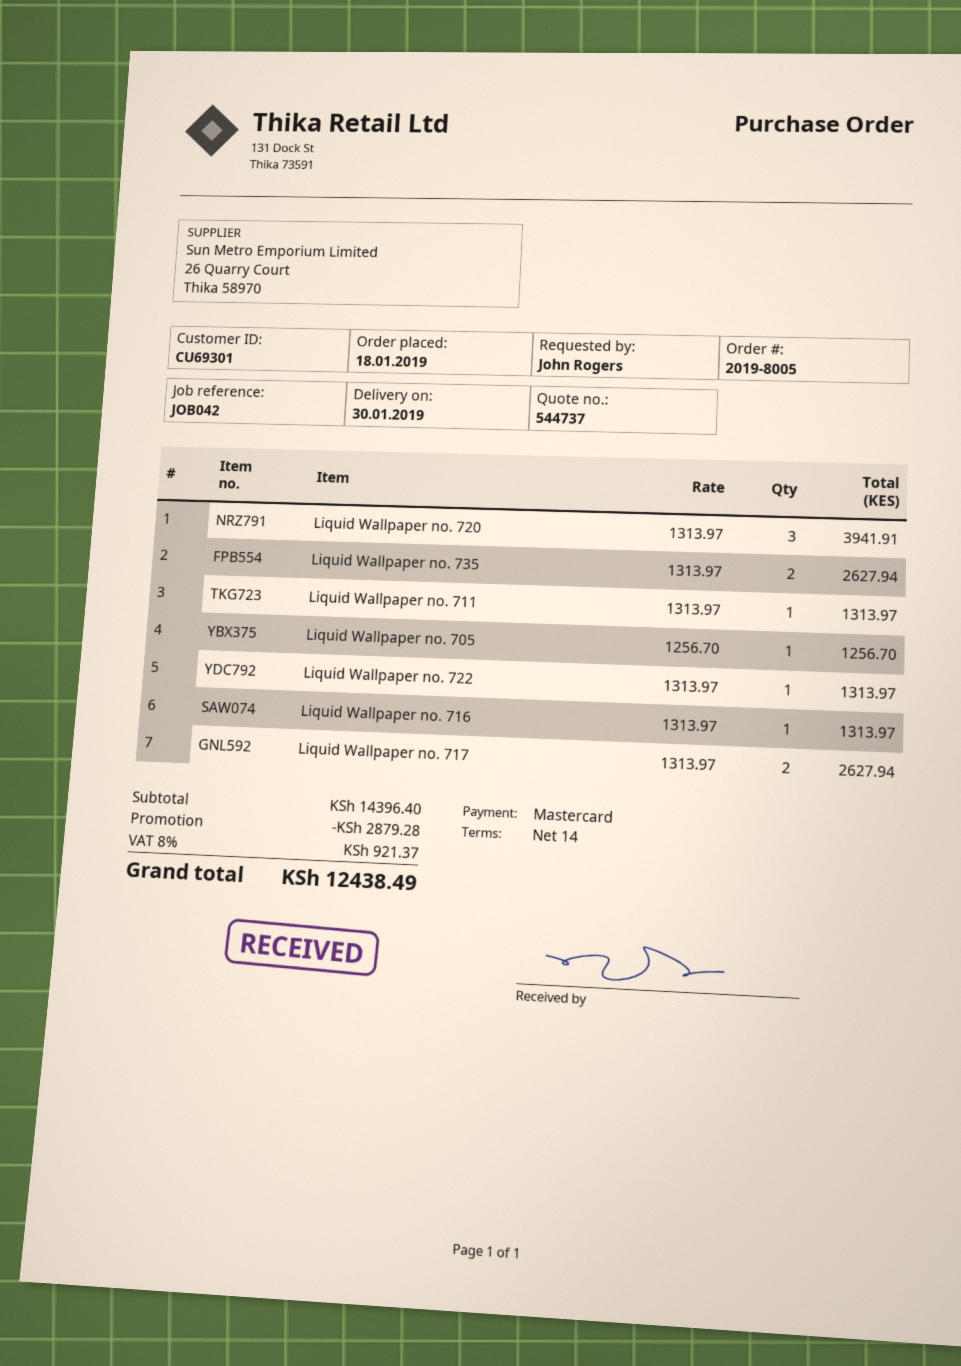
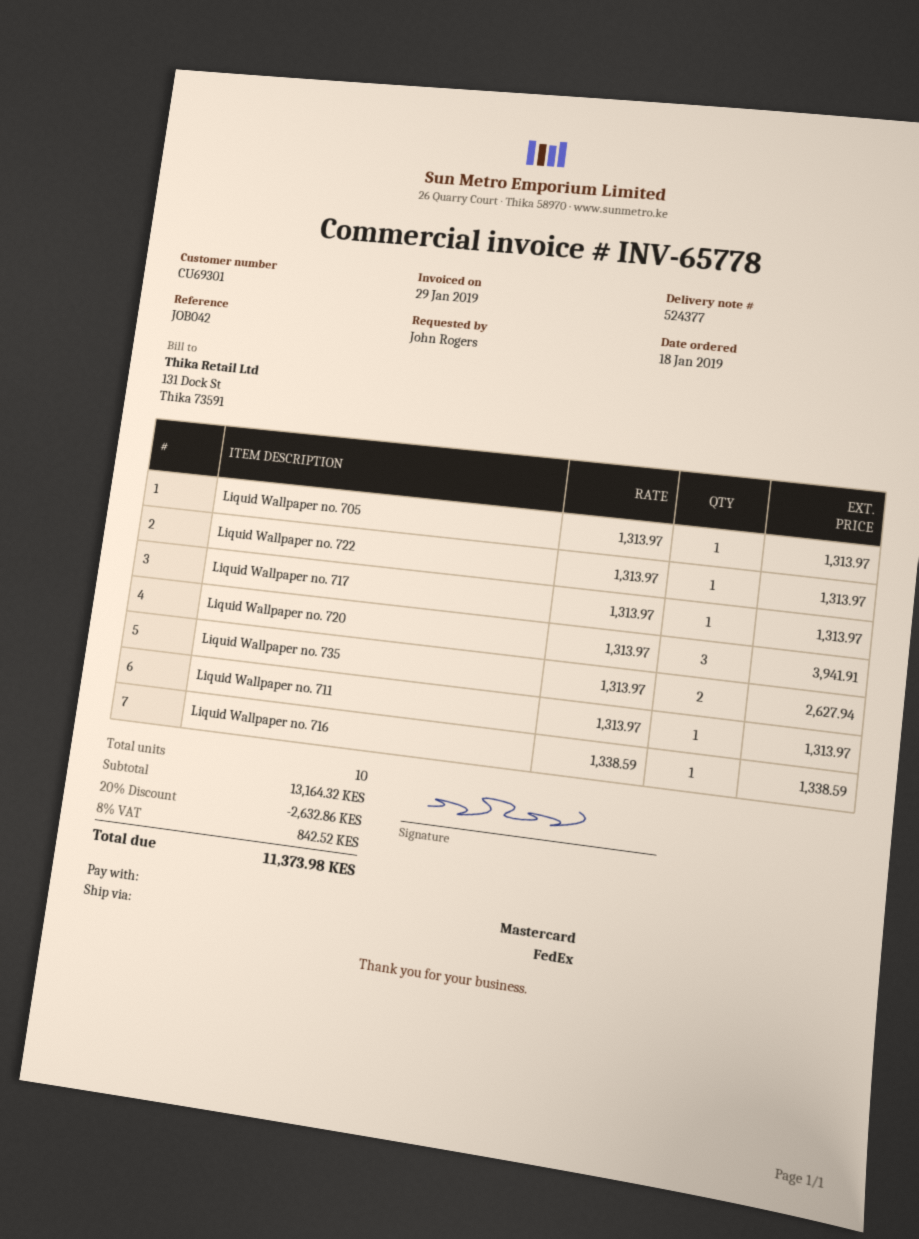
Liquid Wallpaper no. 705: 1 x 1256.70 = 1256.70 -> 1 x 1313.97 = 1313.97
Liquid Wallpaper no. 716: 1 x 1313.97 = 1313.97 -> 1 x 1338.59 = 1338.59
Liquid Wallpaper no. 717: 2 x 1313.97 = 2627.94 -> 1 x 1313.97 = 1313.97
subtotal: 14396.40 -> 13164.32
discount: 2879.28 -> 2632.86
tax: 8% = 921.37 -> 8% = 842.52
total: 12438.49 -> 11373.98

